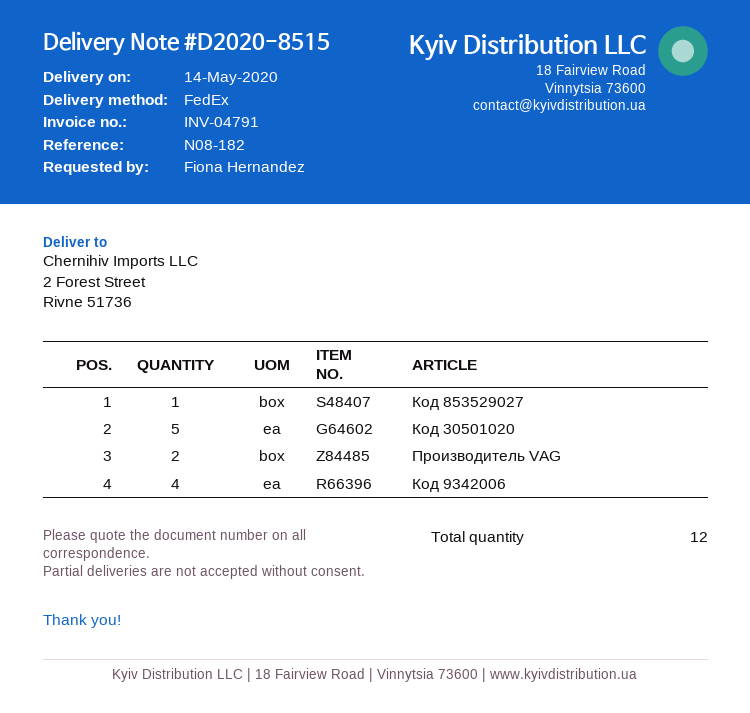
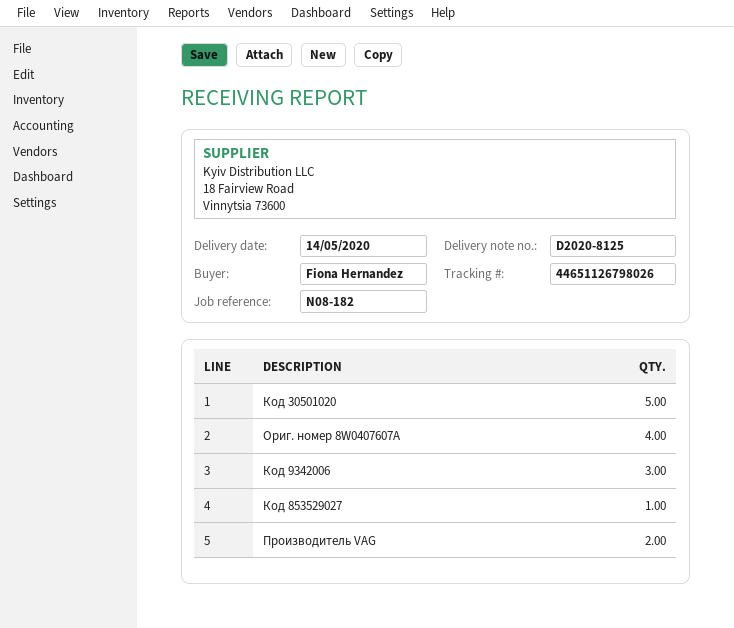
delivery note number: D2020-8515 -> D2020-8125
Код 9342006: 4 -> 3
Ориг. номер 8W0407607A: none -> 4

